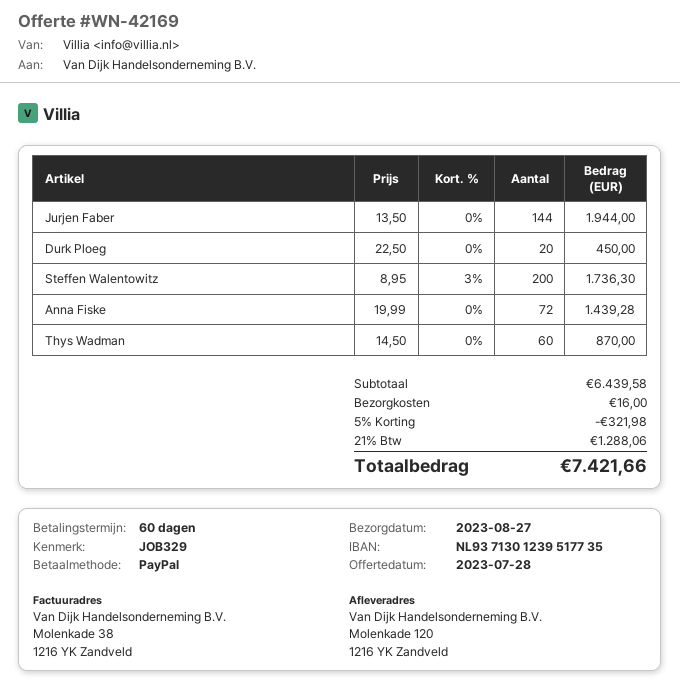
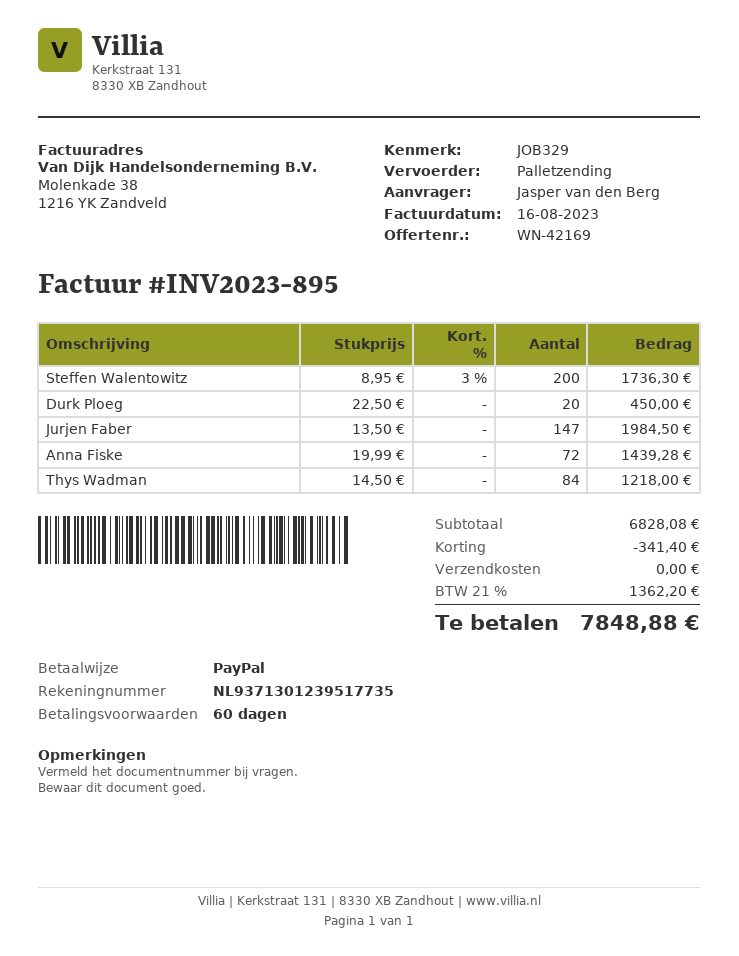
Jurjen Faber: 144 x 13.50 = 1944.00 -> 147 x 13.50 = 1984.50
Thys Wadman: 60 x 14.50 = 870.00 -> 84 x 14.50 = 1218.00
subtotal: 6439.58 -> 6828.08
discount: 321.98 -> 341.40
shipping: 16.00 -> 0.00
tax: 21% = 1288.06 -> 21% = 1362.20
total: 7421.66 -> 7848.88

